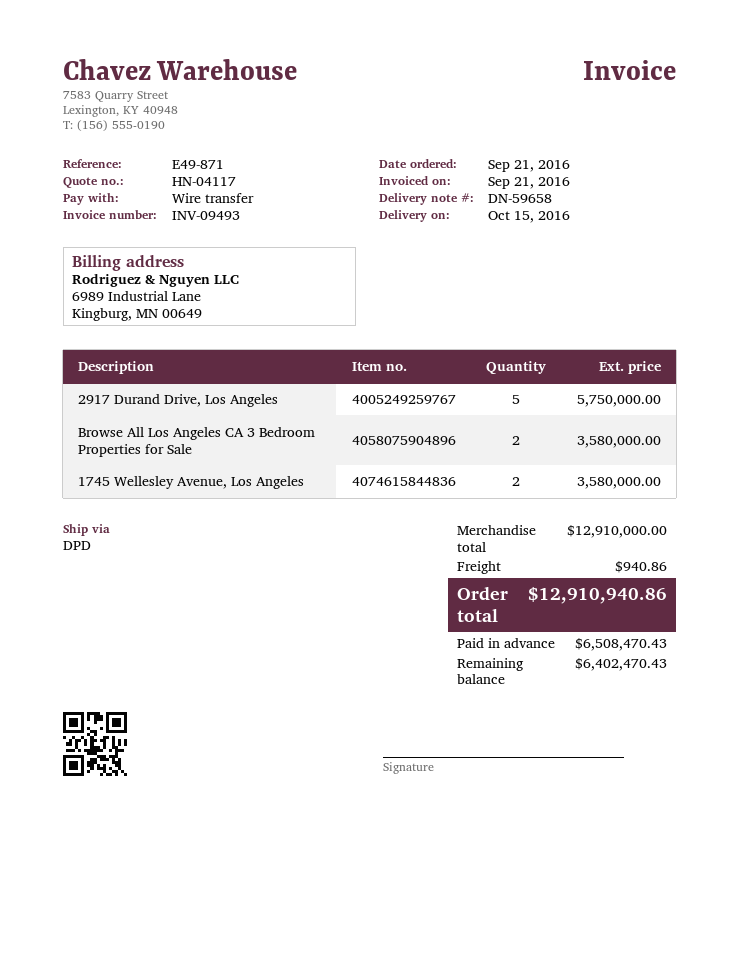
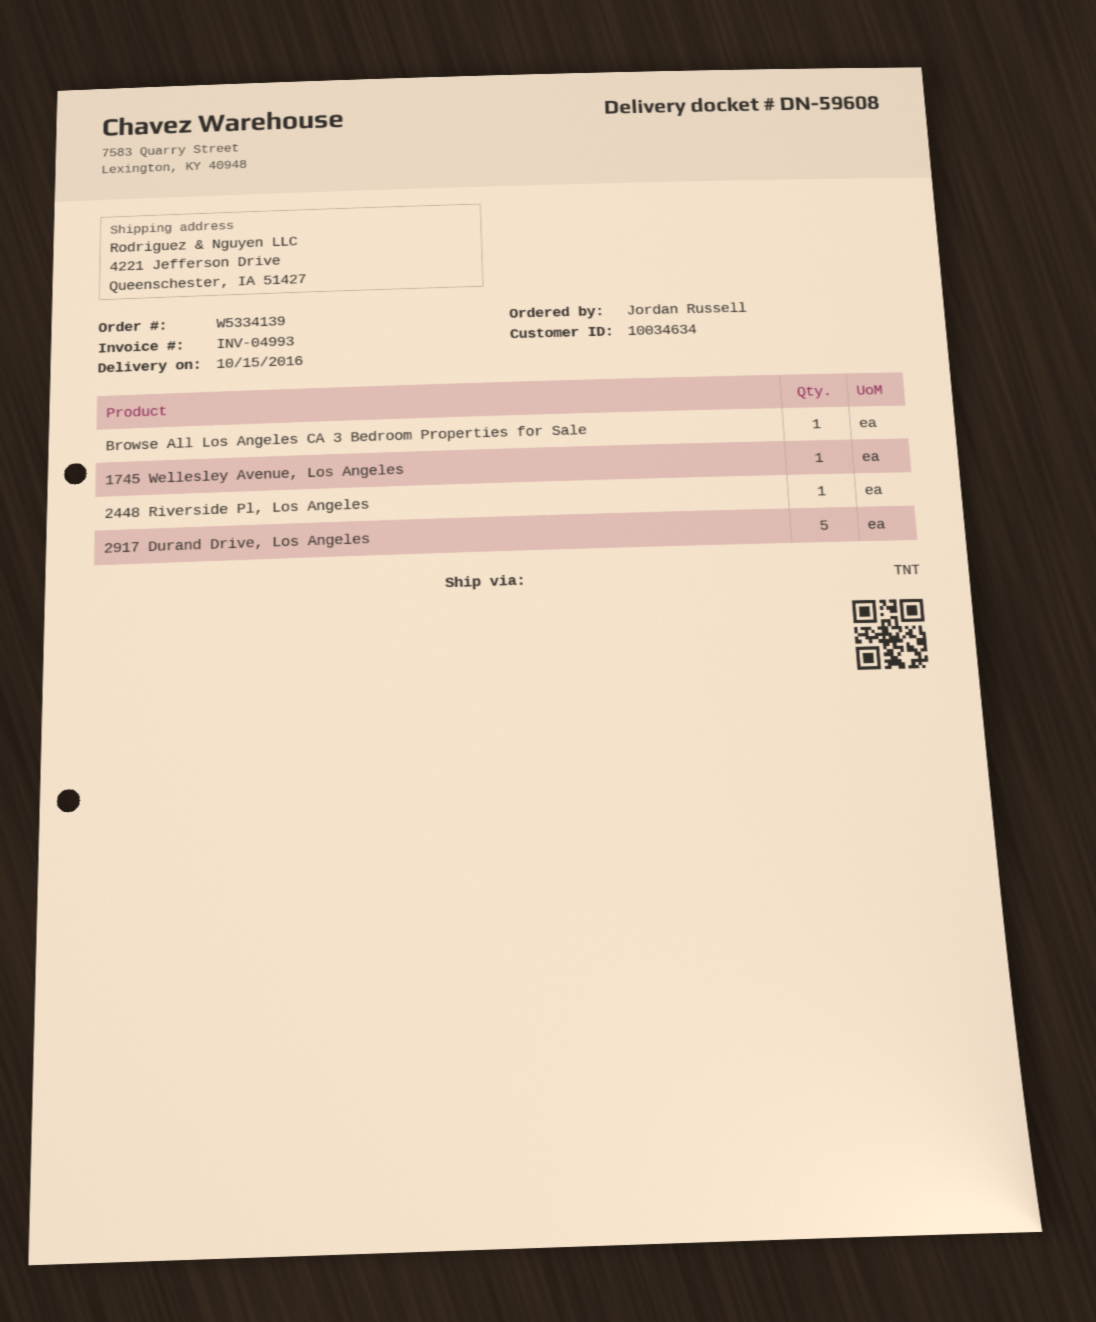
delivery note number: DN-59658 -> DN-59608
invoice number: INV-09493 -> INV-04993
shipping method: DPD -> TNT
Browse All Los Angeles CA 3 Bedroom Properties for Sale: 2 -> 1
1745 Wellesley Avenue, Los Angeles: 2 -> 1
2448 Riverside Pl, Los Angeles: none -> 1

